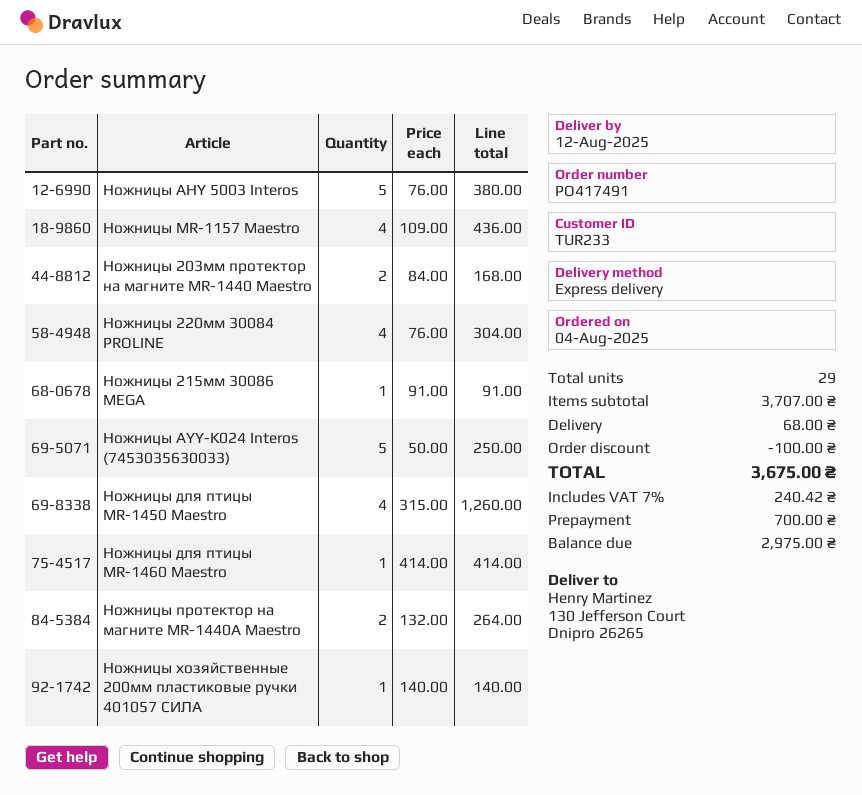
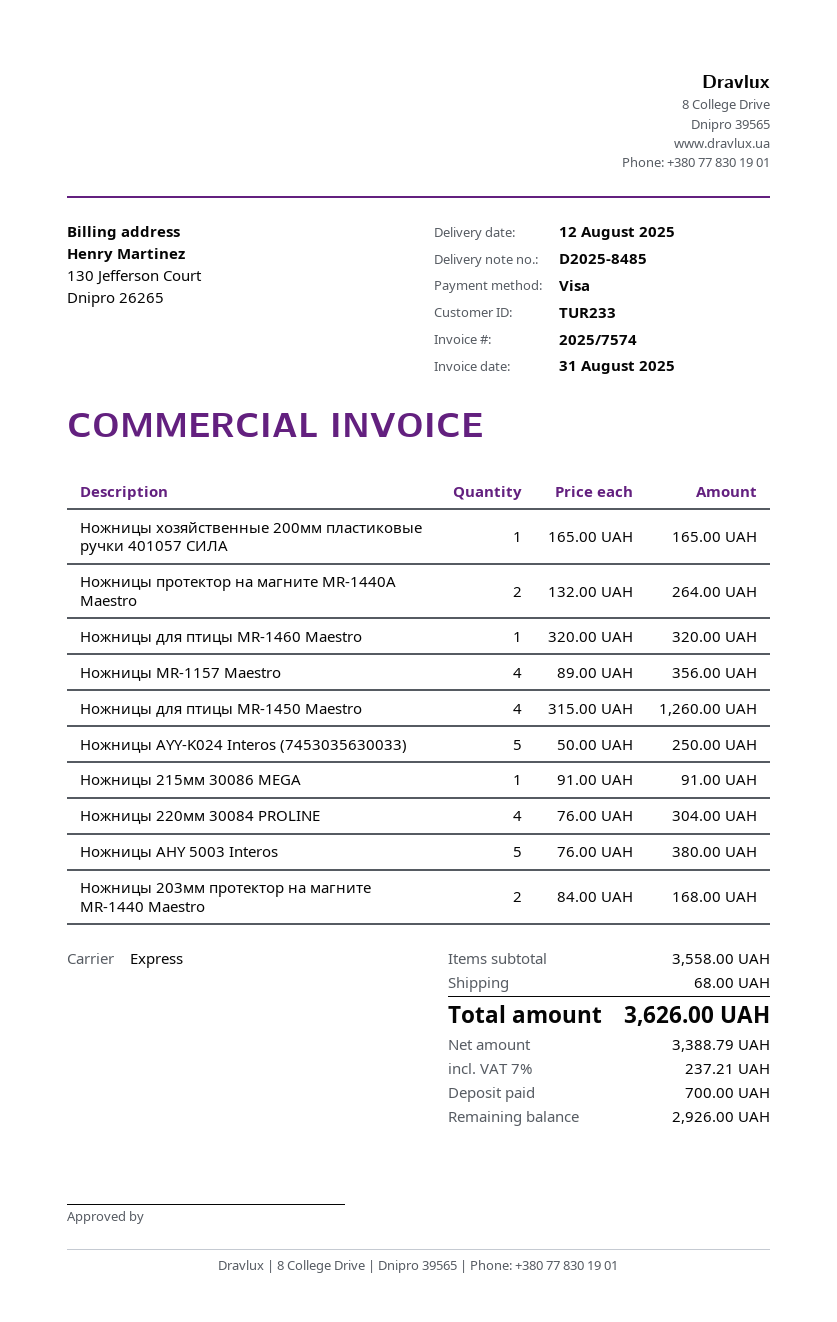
Ножницы MR-1157 Maestro: 4 x 109.00 = 436.00 -> 4 x 89.00 = 356.00
Ножницы для птицы MR-1460 Maestro: 1 x 414.00 = 414.00 -> 1 x 320.00 = 320.00
Ножницы хозяйственные 200мм пластиковые ручки 401057 СИЛА: 1 x 140.00 = 140.00 -> 1 x 165.00 = 165.00
subtotal: 3707.00 -> 3558.00
discount: 100.00 -> none
tax: 7% = 240.42 -> 7% = 237.21
total: 3675.00 -> 3626.00
balance: 2975.00 -> 2926.00

